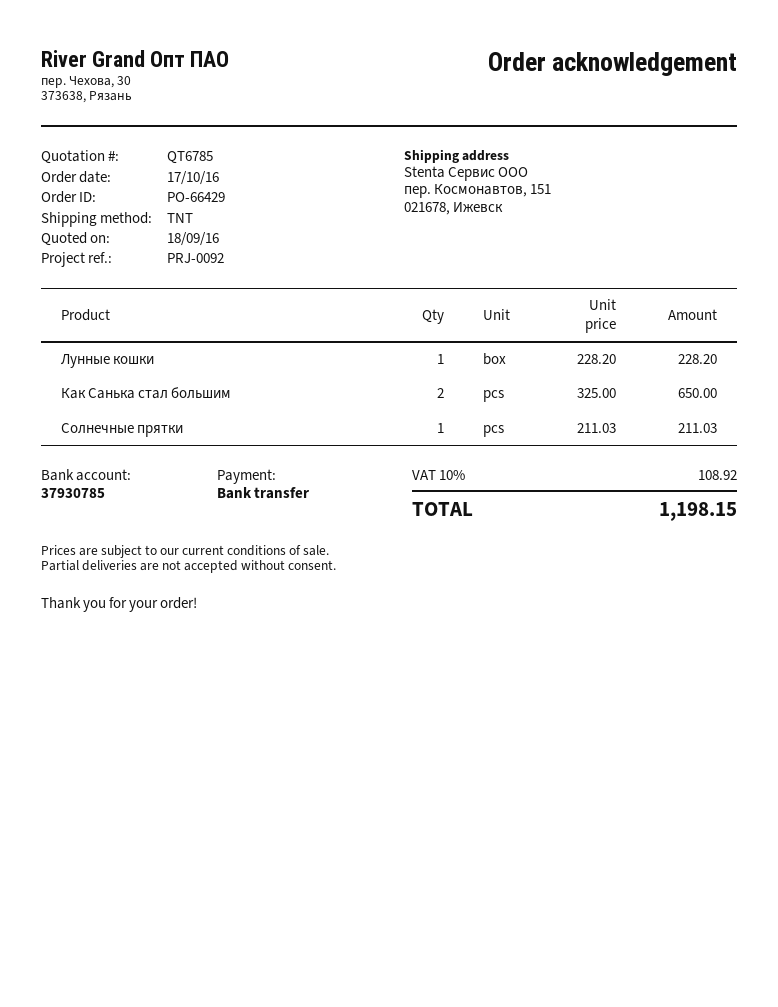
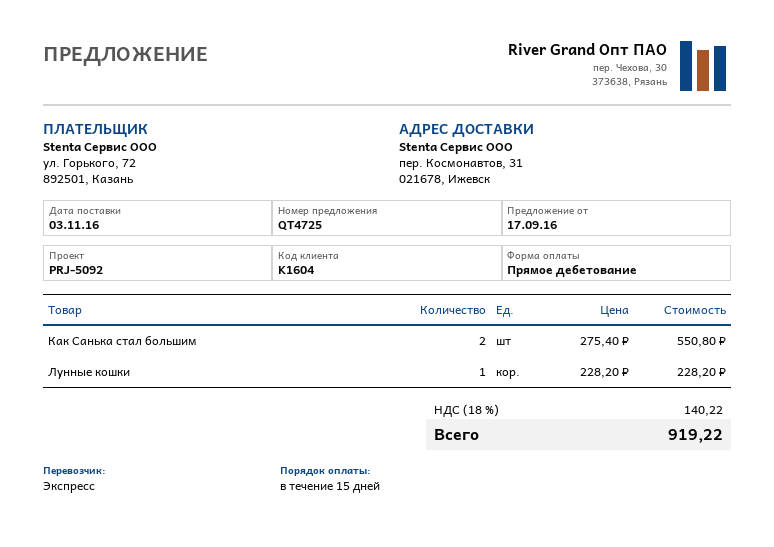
quote number: QT6785 -> QT4725
quote date: 2016-09-18 -> 2016-09-17
reference: PRJ-0092 -> PRJ-5092
payment method: bank transfer -> direct debit
shipping method: TNT -> express
ship to: пер. Космонавтов, 151, 021678, Ижевск -> пер. Космонавтов, 31, 021678, Ижевск
Как Санька стал большим: 2 x 325.00 = 650.00 -> 2 x 275.40 = 550.80
Солнечные прятки: 1 x 211.03 = 211.03 -> none
tax: 10% = 108.92 -> 18% = 140.22
total: 1198.15 -> 919.22

